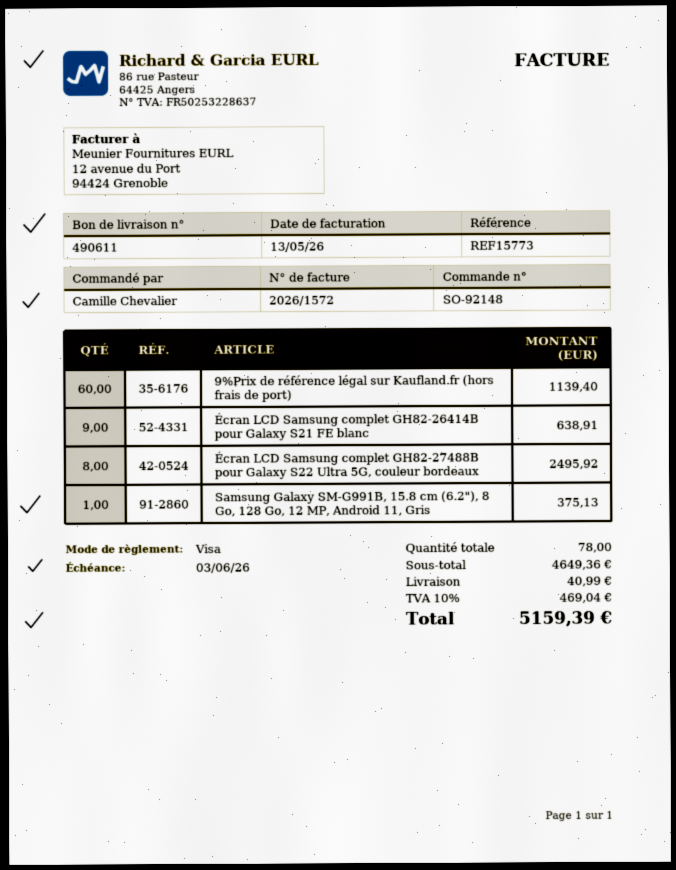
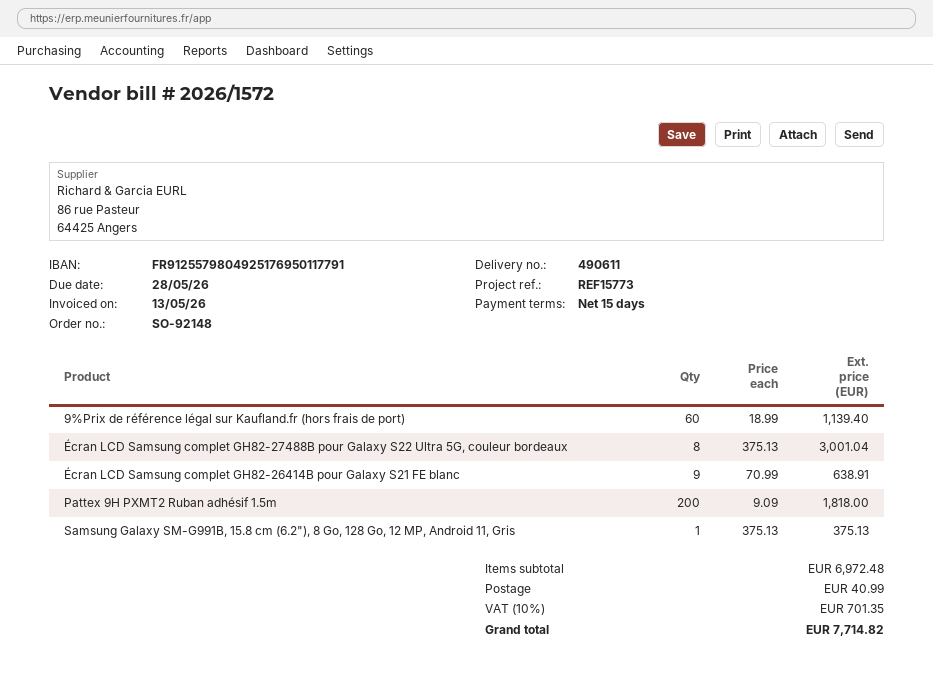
due date: 2026-06-03 -> 2026-05-28
Écran LCD Samsung complet GH82-27488B pour Galaxy S22 Ultra 5G, couleur bordeaux: 8 for 2495.92 -> 8 for 3001.04
Pattex 9H PXMT2 Ruban adhésif 1.5m: none -> 200 for 1818.00
subtotal: 4649.36 -> 6972.48
tax: 10% = 469.04 -> 10% = 701.35
total: 5159.39 -> 7714.82

